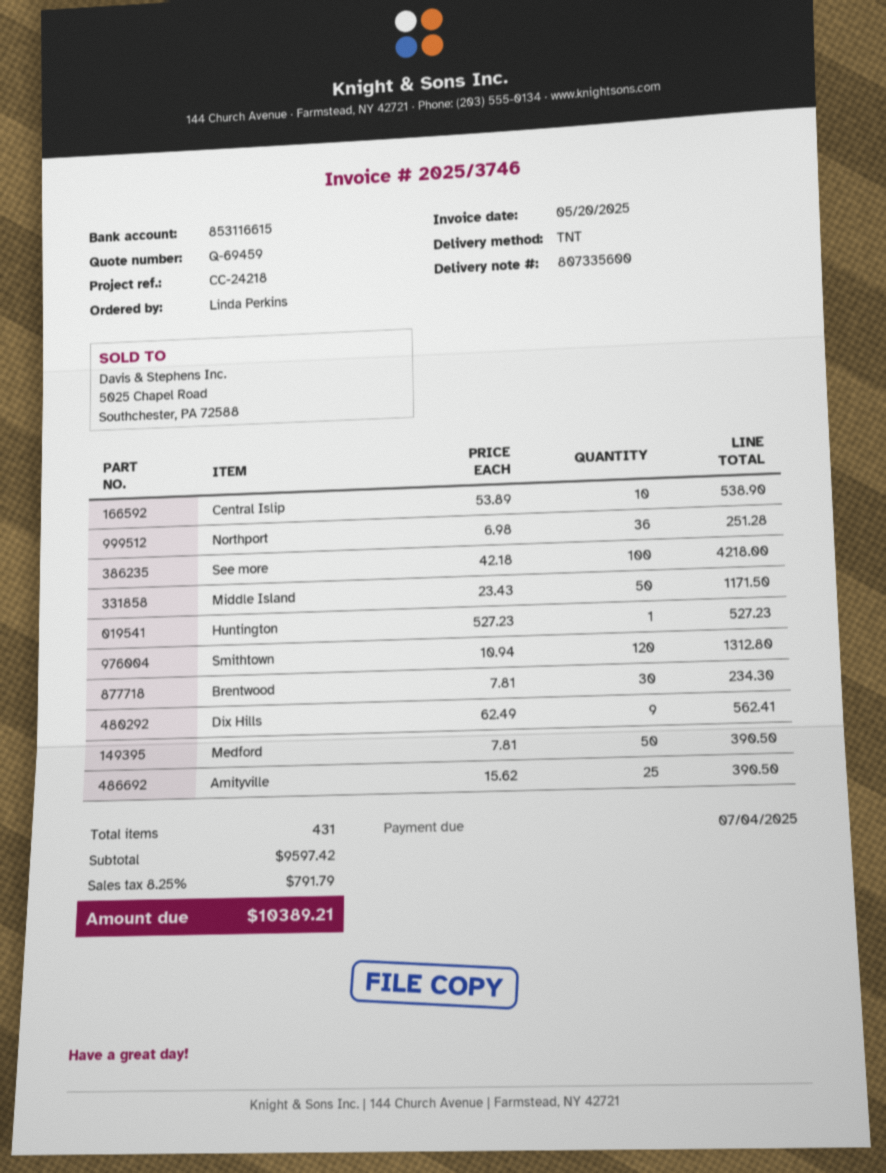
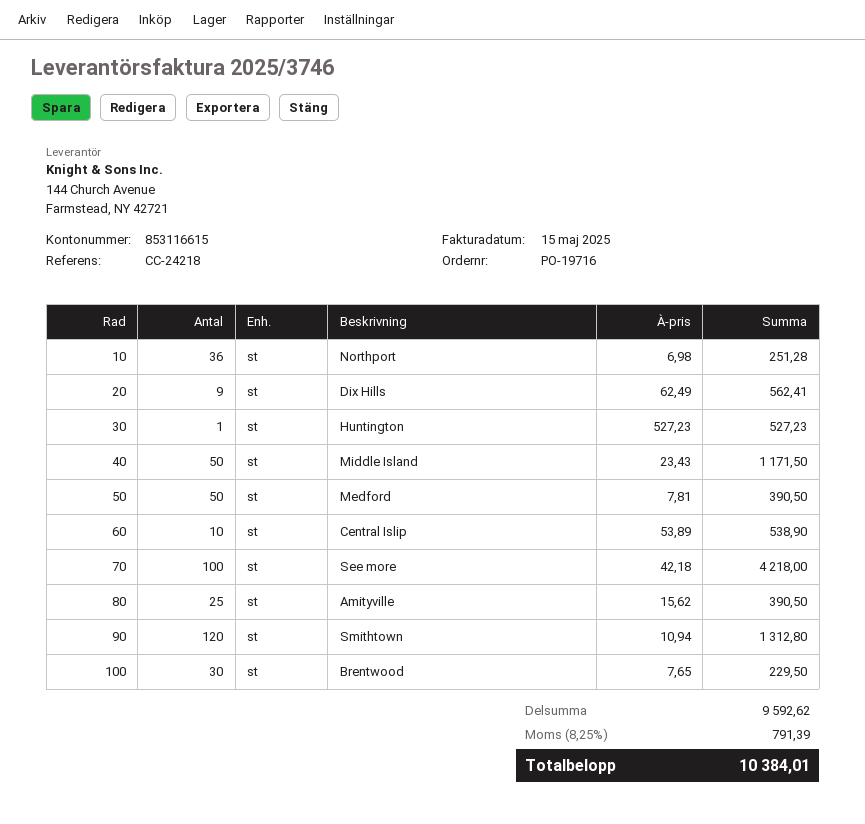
invoice date: 2025-05-20 -> 2025-05-15
Brentwood: 30 x 7.81 = 234.30 -> 30 x 7.65 = 229.50
subtotal: 9597.42 -> 9592.62
tax: 8.25% = 791.79 -> 8.25% = 791.39
total: 10389.21 -> 10384.01

